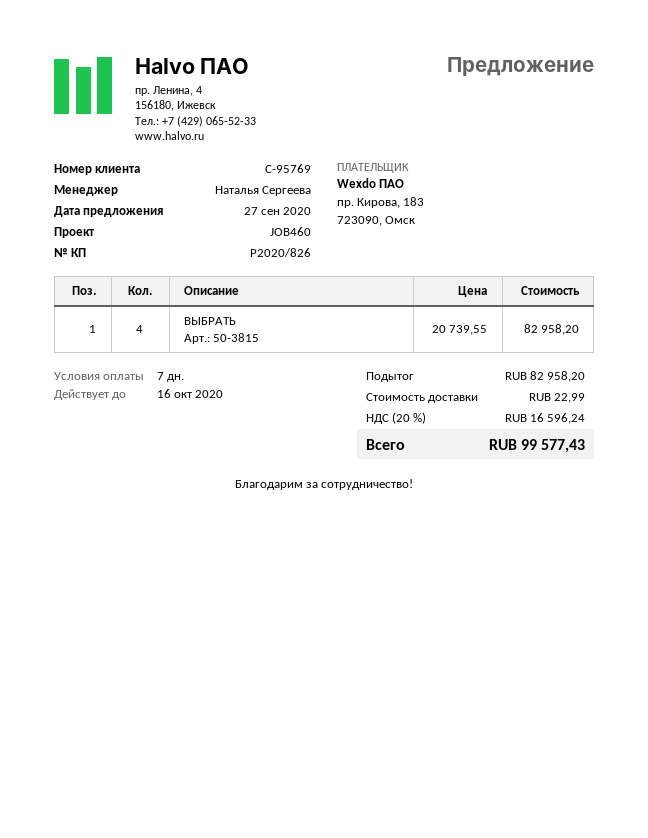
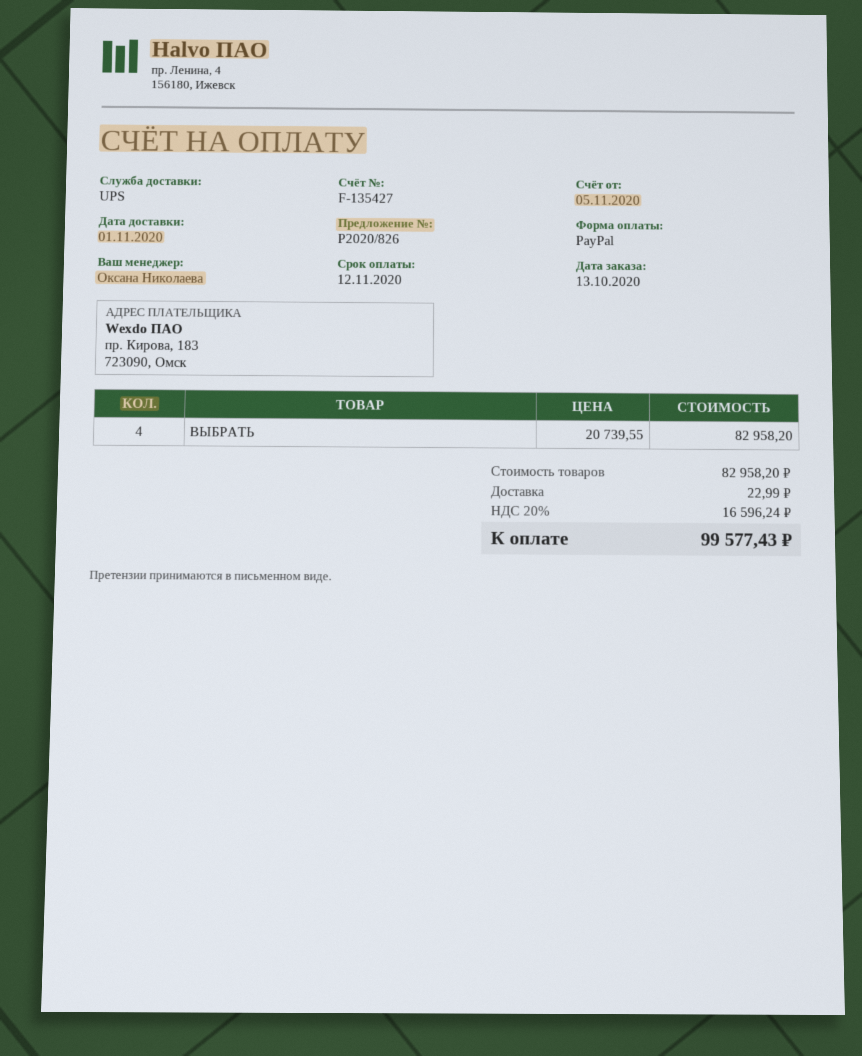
sales rep: Наталья Сергеева -> Оксана Николаева

